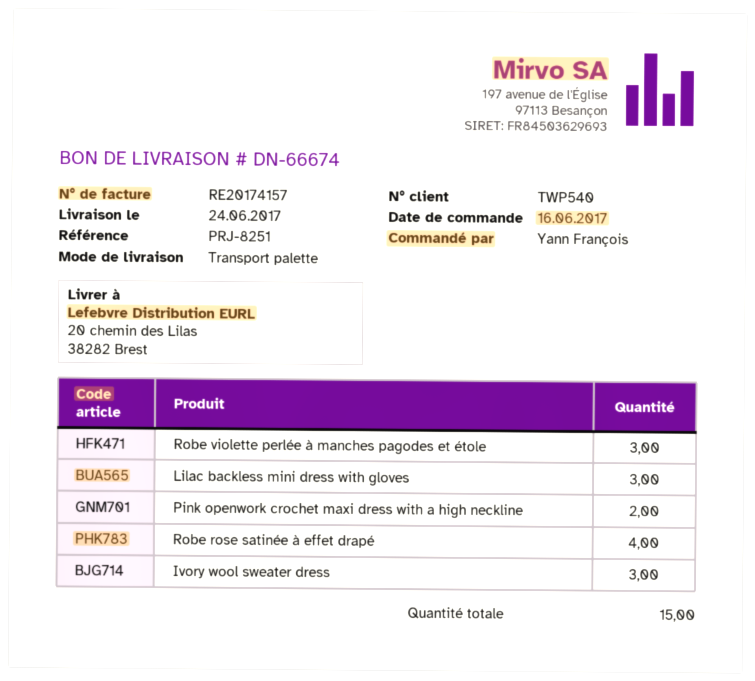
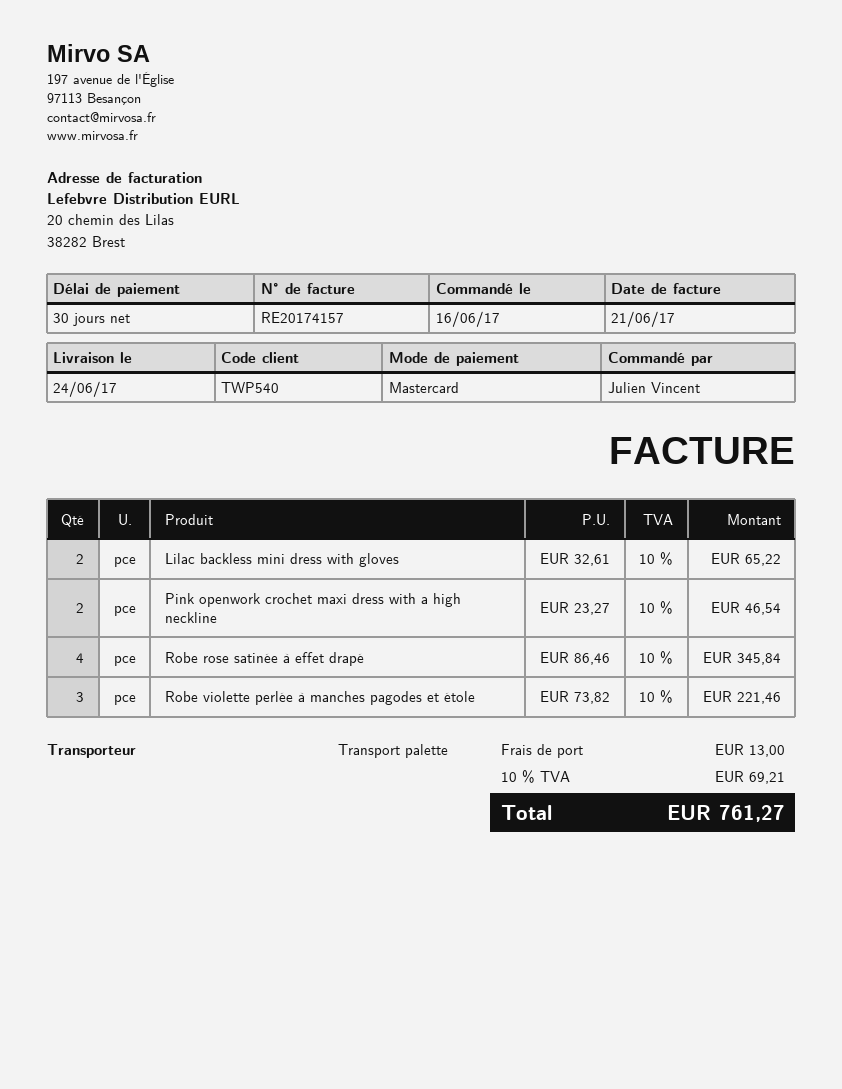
ordered by: Yann François -> Julien Vincent
Lilac backless mini dress with gloves: 3 -> 2
Ivory wool sweater dress: 3 -> none

